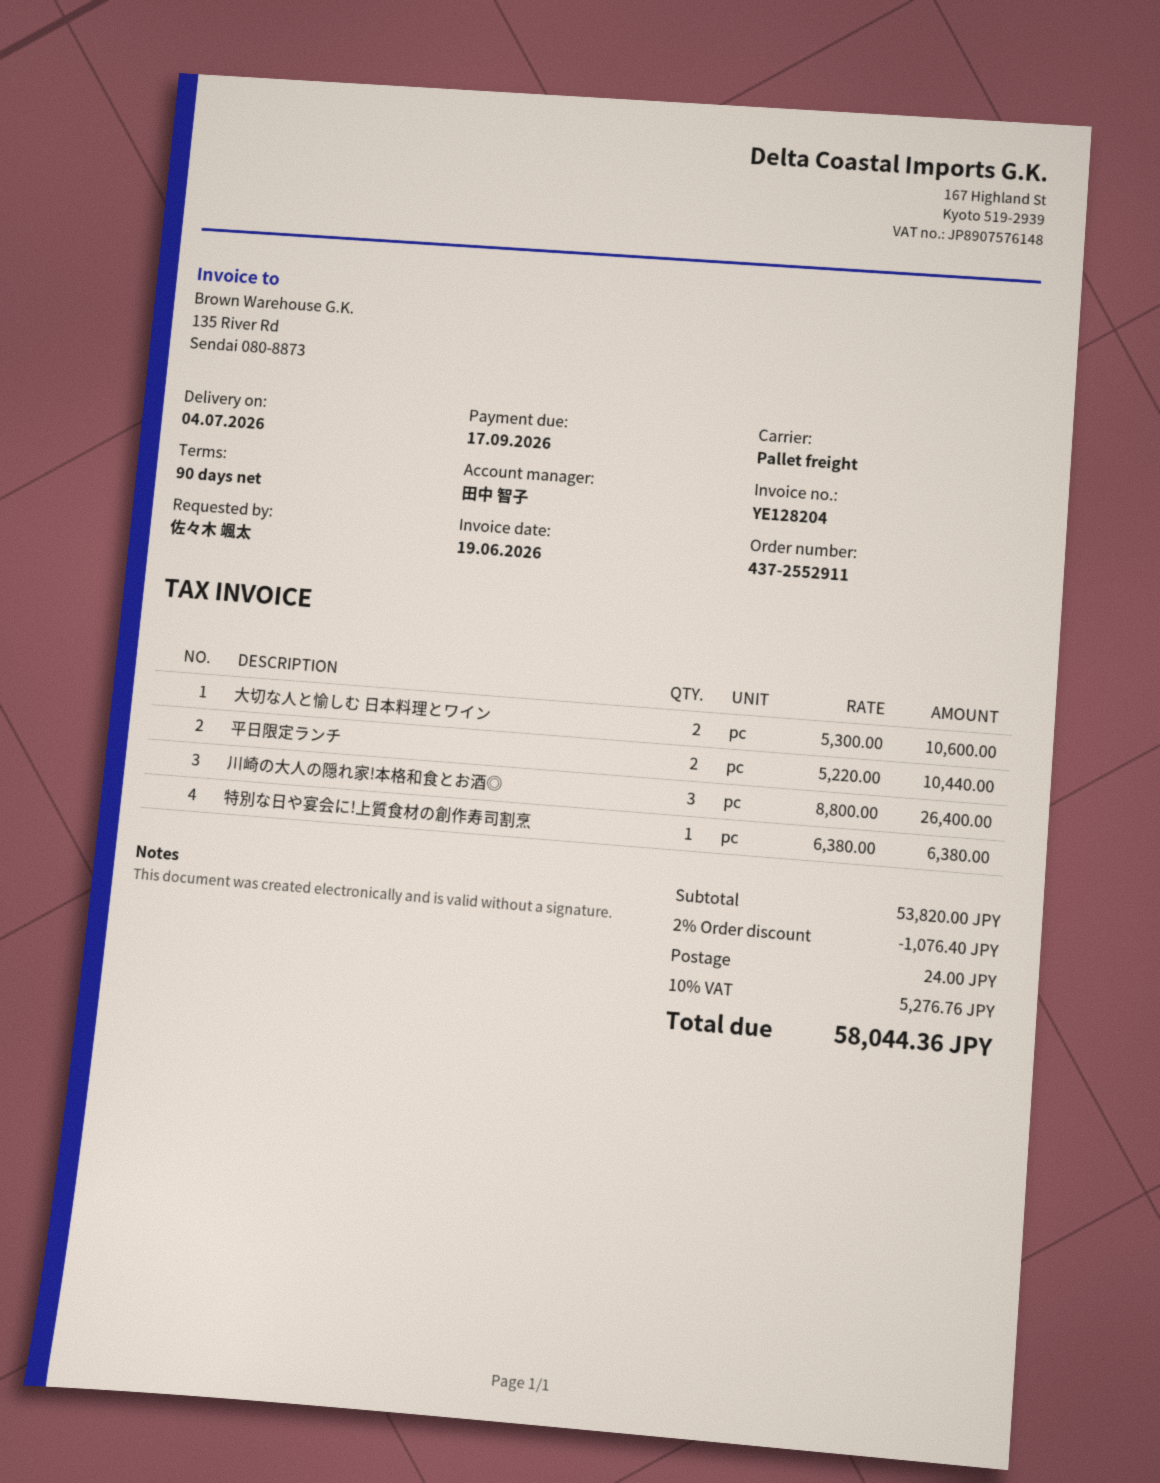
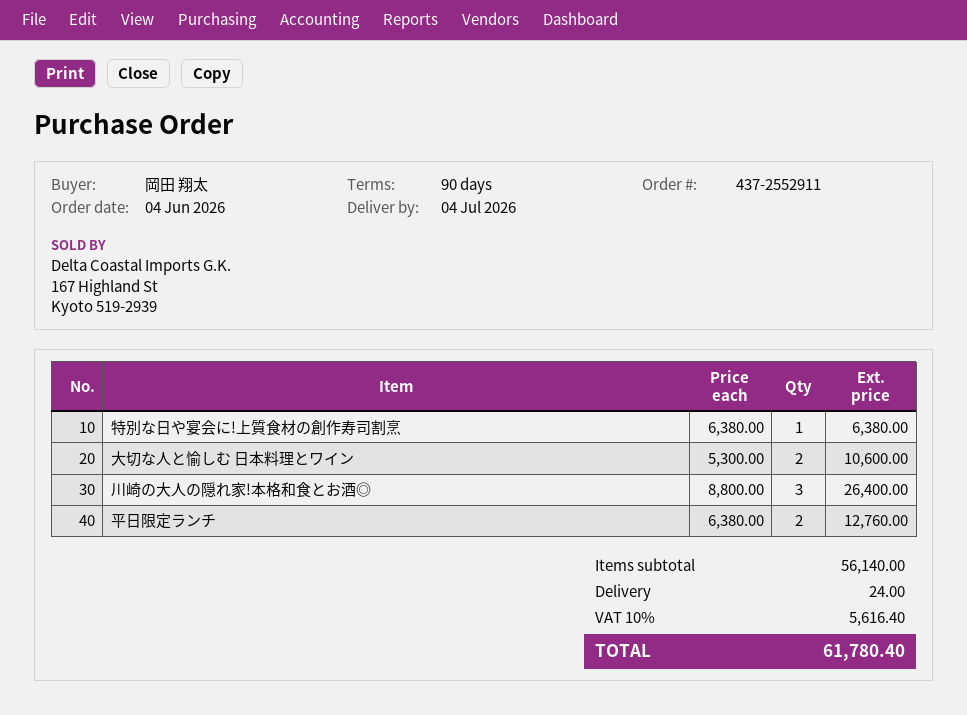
ordered by: 佐々木 颯太 -> 岡田 翔太
平日限定ランチ: 2 x 5220.00 = 10440.00 -> 2 x 6380.00 = 12760.00
subtotal: 53820.00 -> 56140.00
discount: 2% = 1076.40 -> none
tax: 10% = 5276.76 -> 10% = 5616.40
total: 58044.36 -> 61780.40

